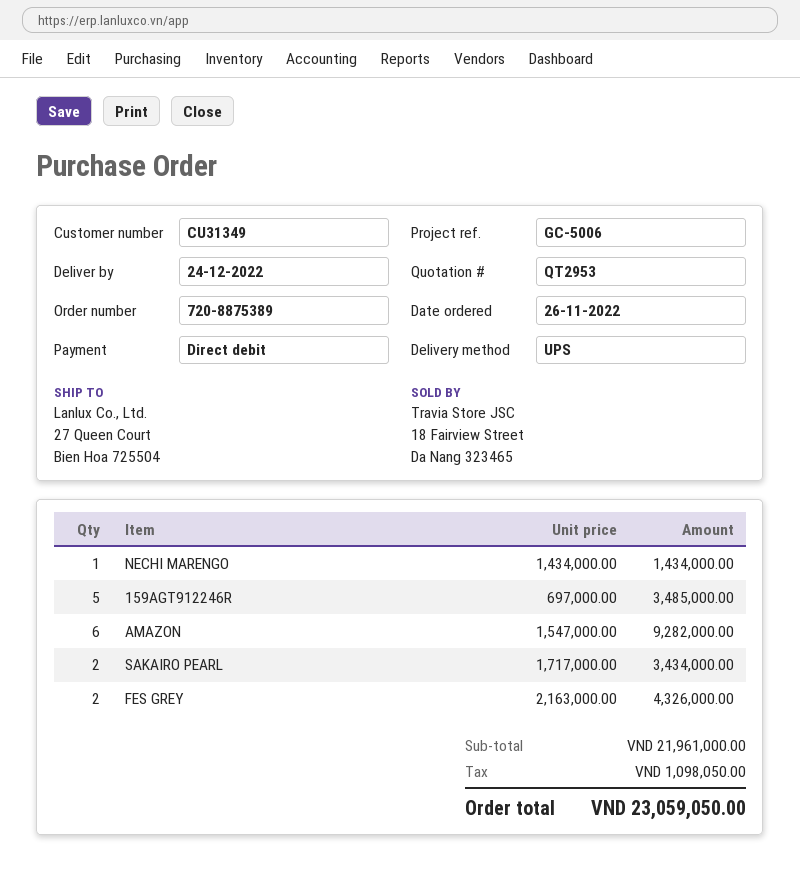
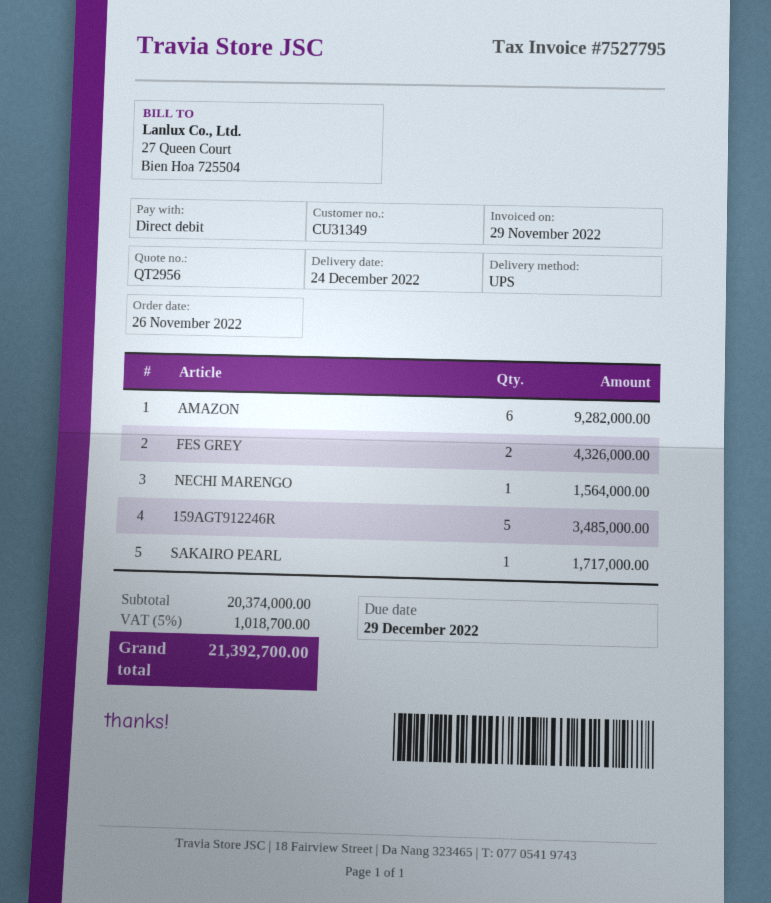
quote number: QT2953 -> QT2956
NECHI MARENGO: 1 for 1434000.00 -> 1 for 1564000.00
SAKAIRO PEARL: 2 for 3434000.00 -> 1 for 1717000.00
subtotal: 21961000.00 -> 20374000.00
tax: 1098050.00 -> 1018700.00
total: 23059050.00 -> 21392700.00

